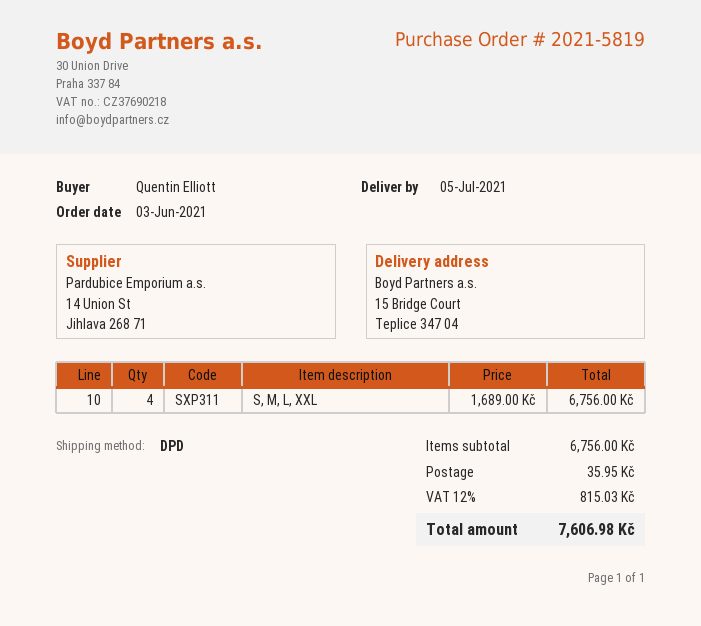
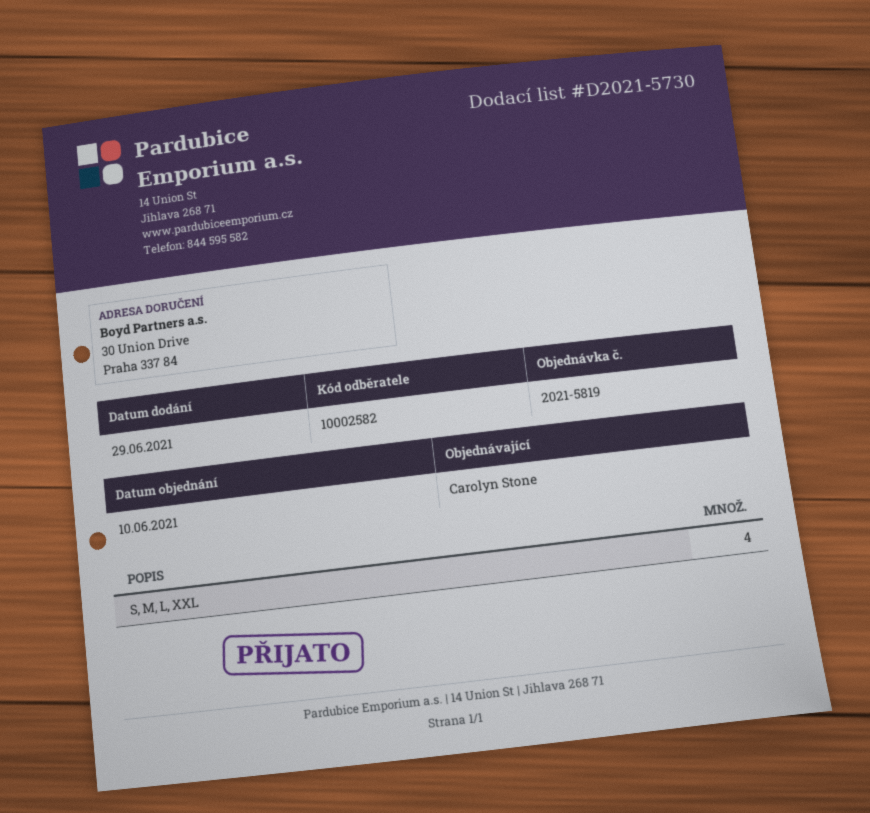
order date: 2021-06-03 -> 2021-06-10
delivery date: 2021-07-05 -> 2021-06-29
ordered by: Quentin Elliott -> Carolyn Stone
ship to: 15 Bridge Court, Teplice 347 04 -> 30 Union Drive, Praha 337 84

